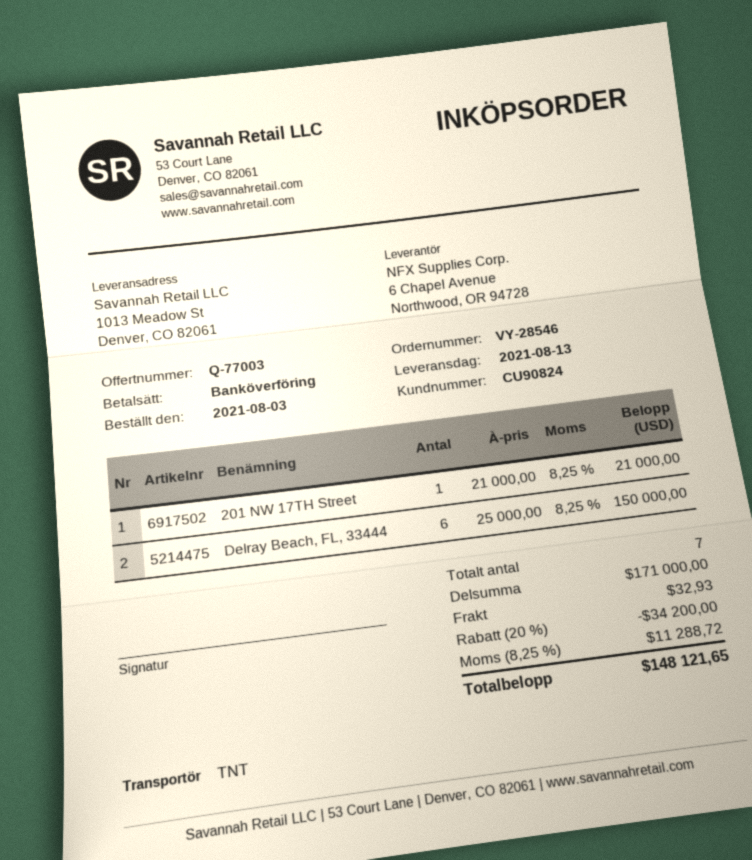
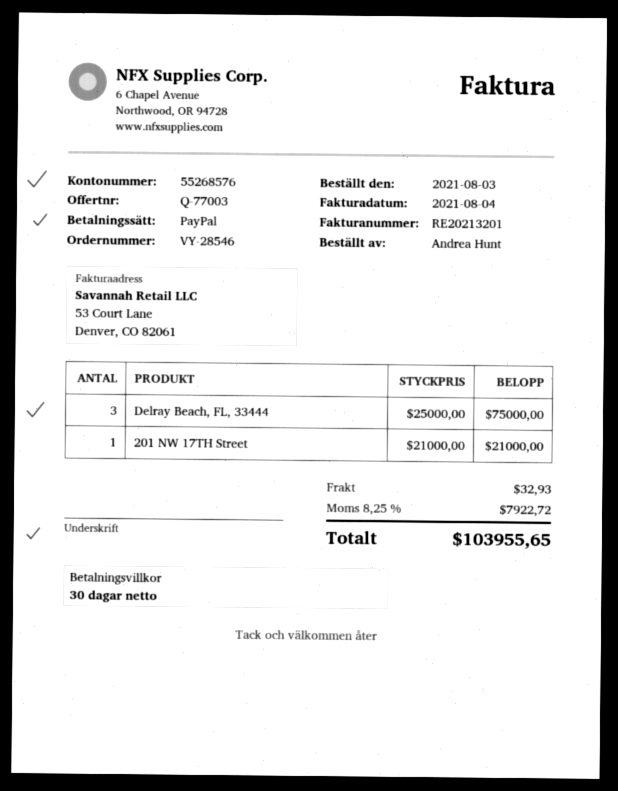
payment method: bank transfer -> PayPal
Delray Beach, FL, 33444: 6 x 25000.00 = 150000.00 -> 3 x 25000.00 = 75000.00
discount: 20% = 34200.00 -> none
tax: 8.25% = 11288.72 -> 8.25% = 7922.72
total: 148121.65 -> 103955.65

